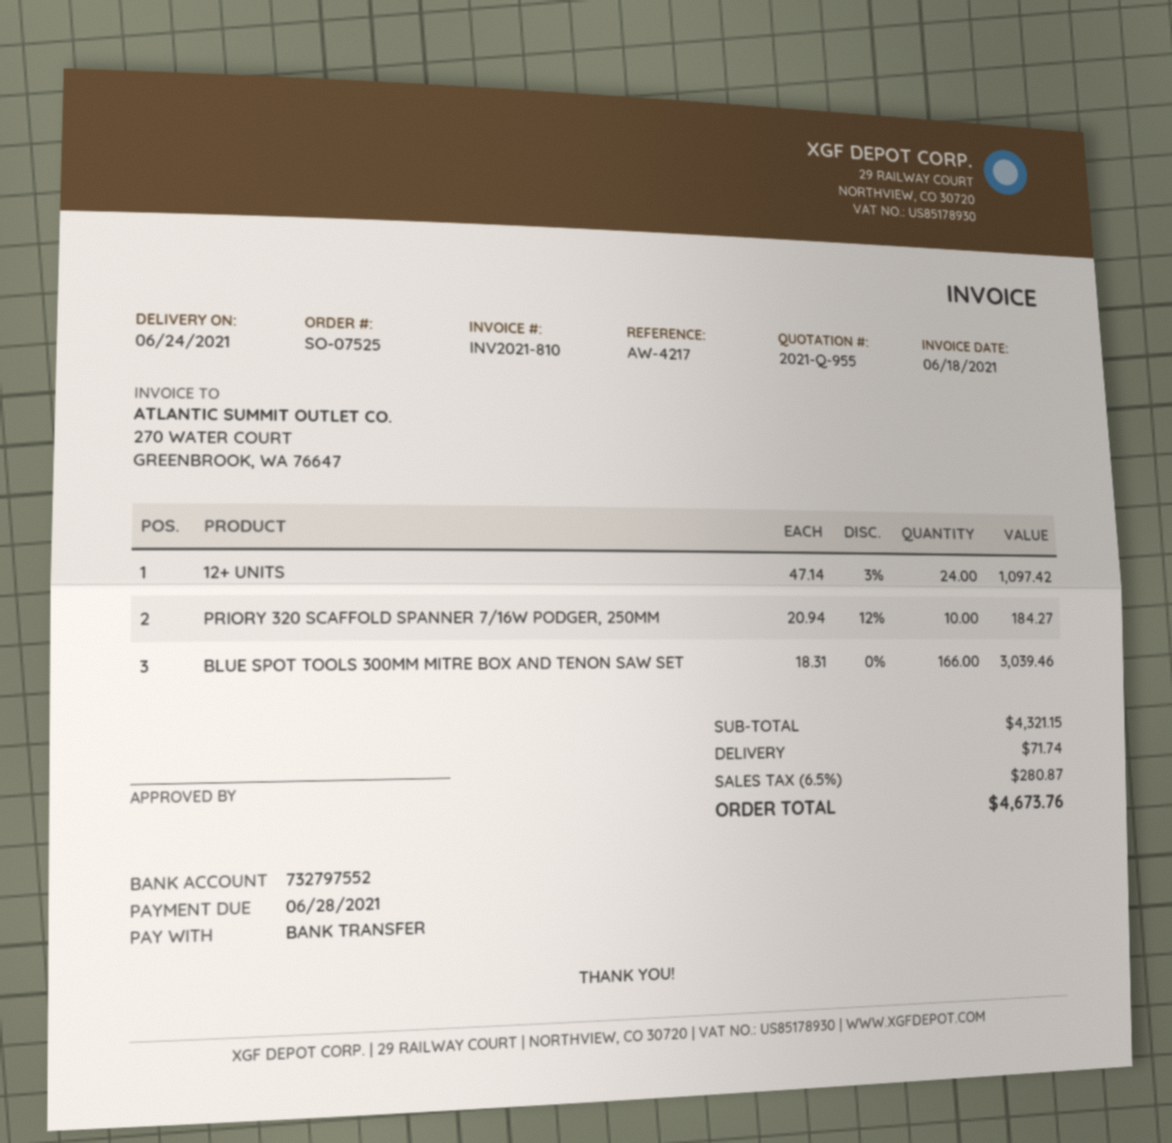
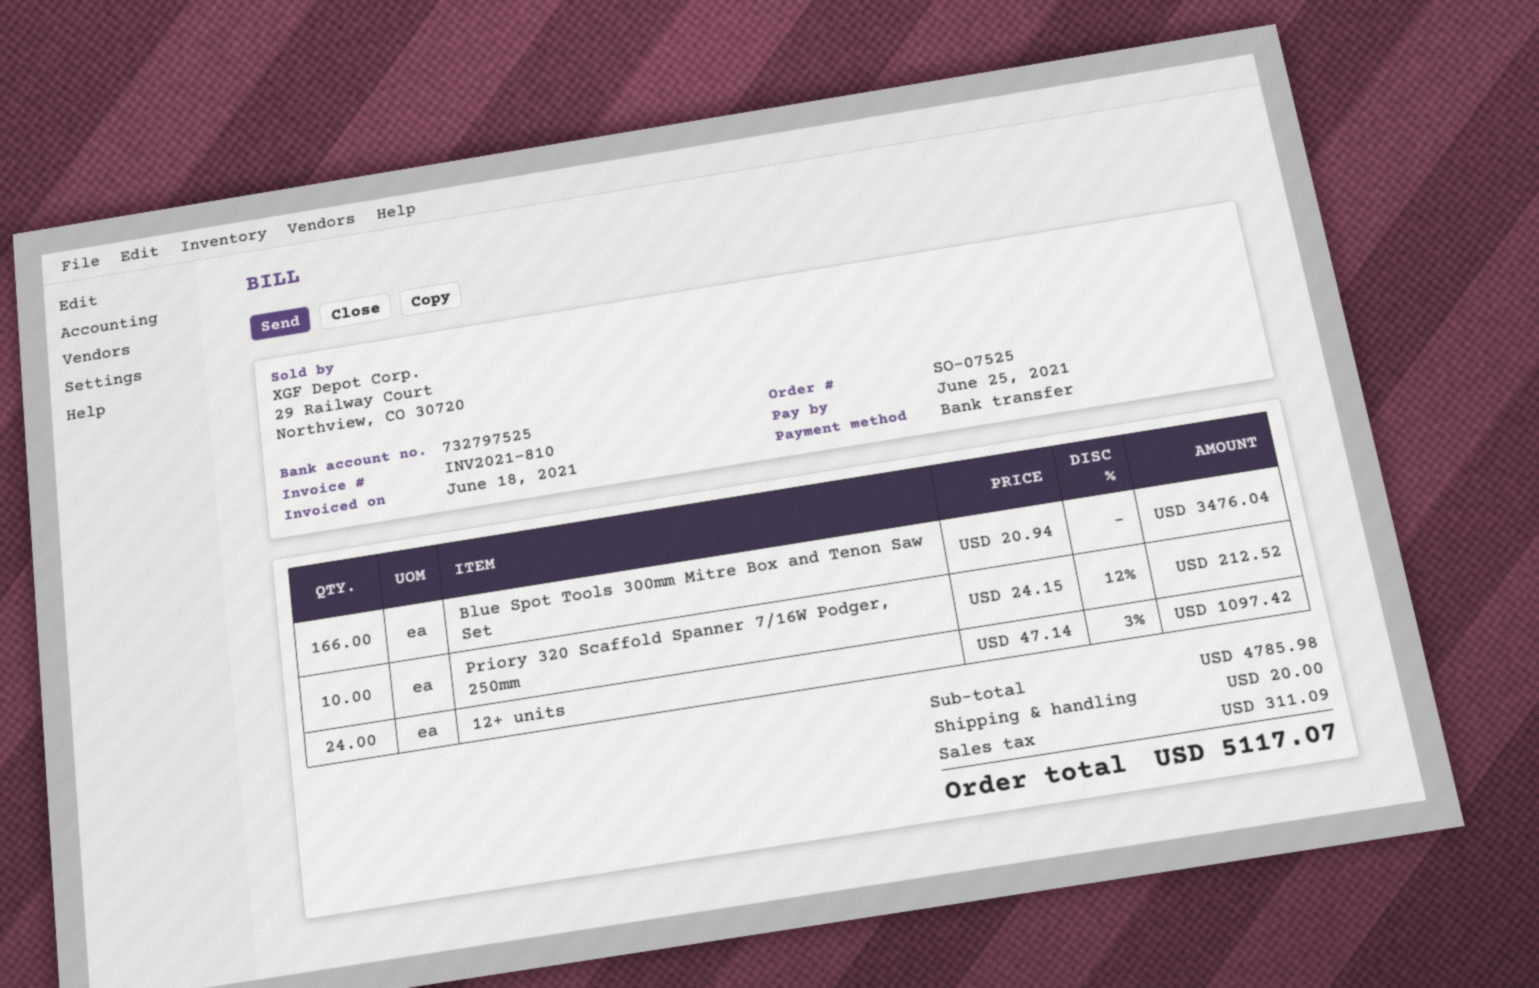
due date: 2021-06-28 -> 2021-06-25
bank account: 732797552 -> 732797525
PRIORY 320 SCAFFOLD SPANNER 7/16W PODGER, 250MM: 10 x 20.94 - 12% = 184.27 -> 10 x 24.15 - 12% = 212.52
BLUE SPOT TOOLS 300MM MITRE BOX AND TENON SAW SET: 166 x 18.31 = 3039.46 -> 166 x 20.94 = 3476.04
subtotal: 4321.15 -> 4785.98
shipping: 71.74 -> 20.00
tax: 280.87 -> 311.09
total: 4673.76 -> 5117.07

